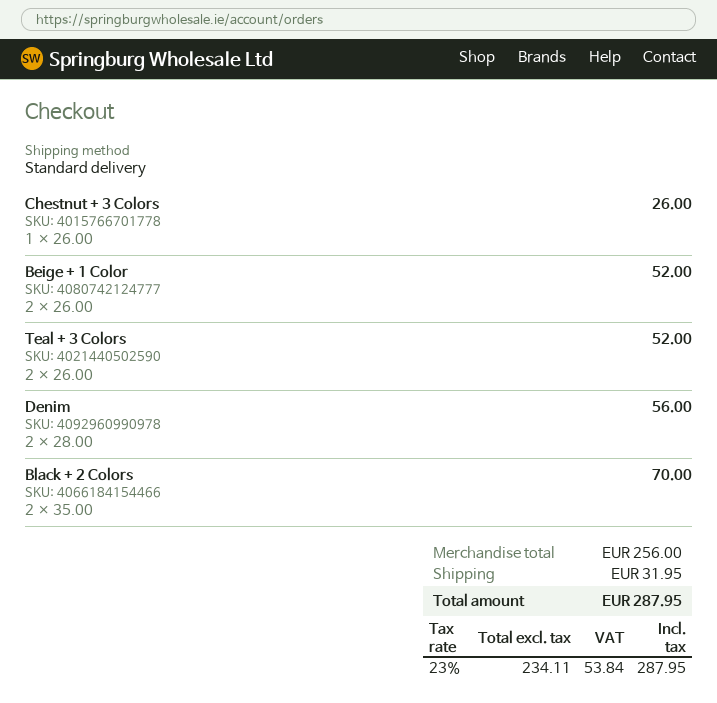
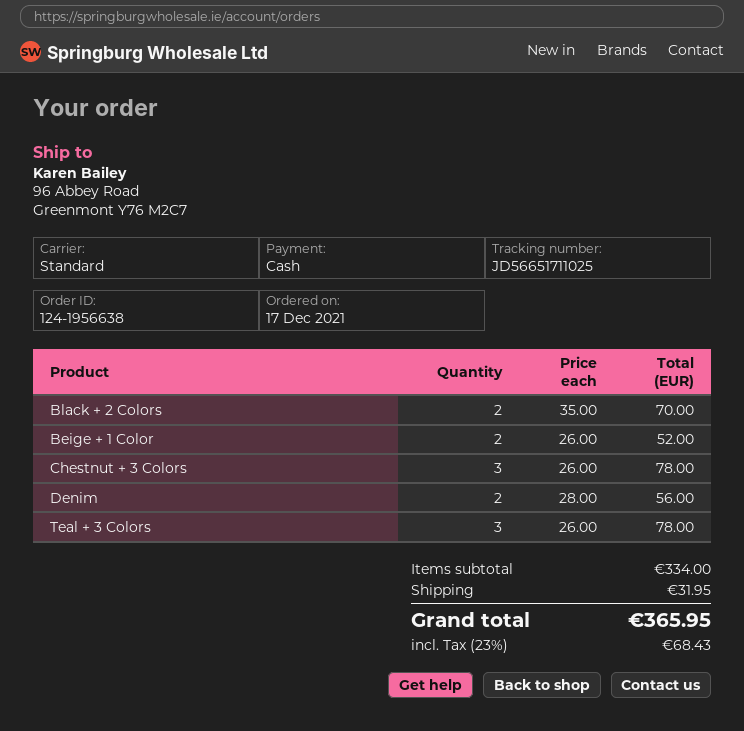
Chestnut + 3 Colors: 1 x 26.00 = 26.00 -> 3 x 26.00 = 78.00
Teal + 3 Colors: 2 x 26.00 = 52.00 -> 3 x 26.00 = 78.00
subtotal: 256.00 -> 334.00
tax: 23% = 53.84 -> 23% = 68.43
total: 287.95 -> 365.95

